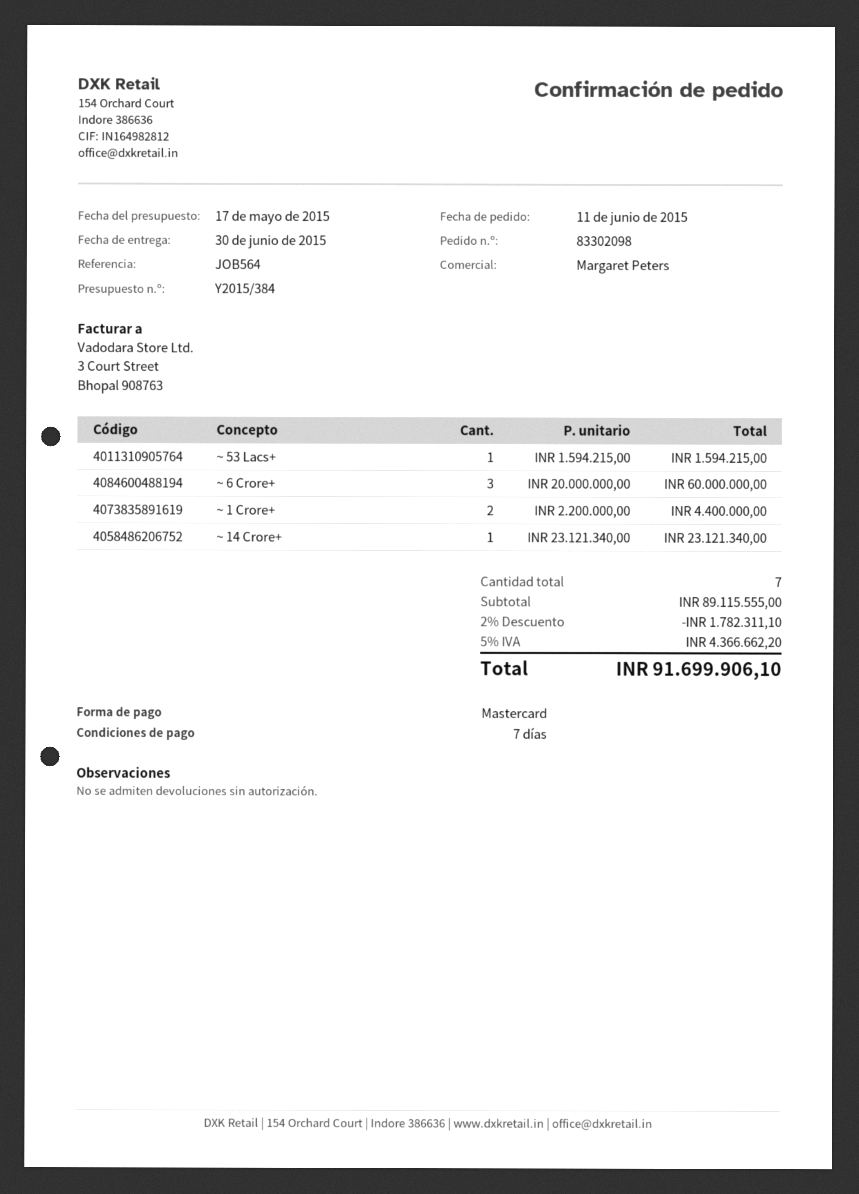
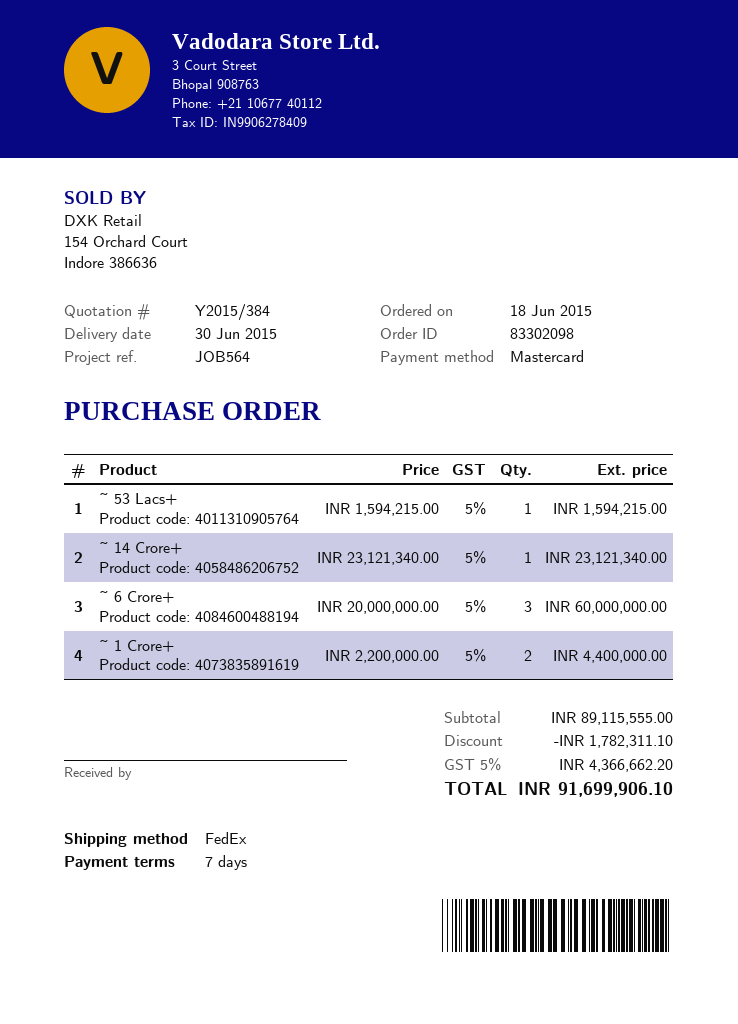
order date: 2015-06-11 -> 2015-06-18

